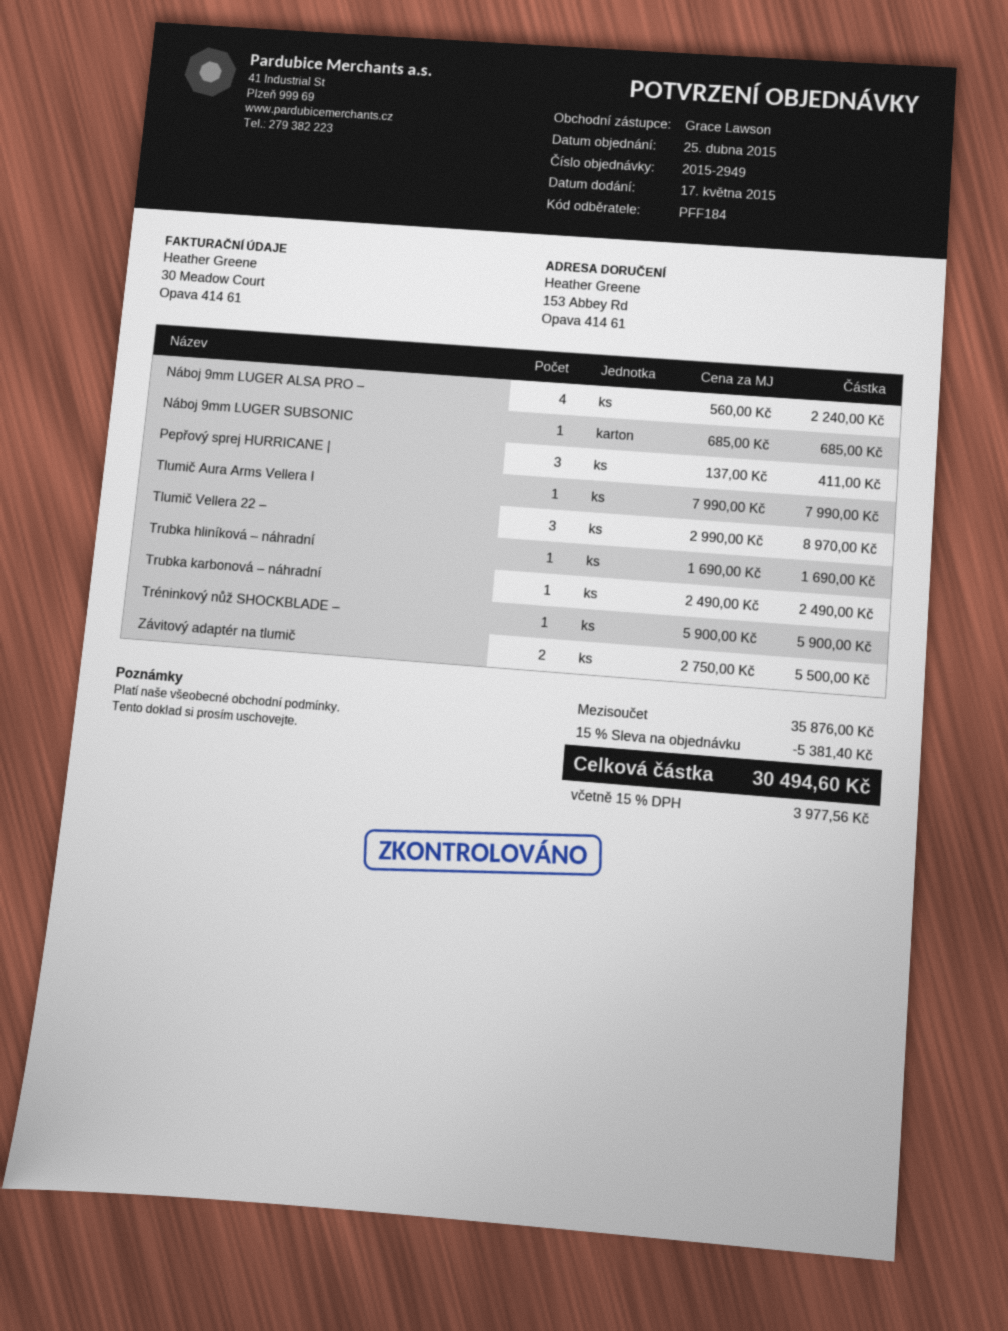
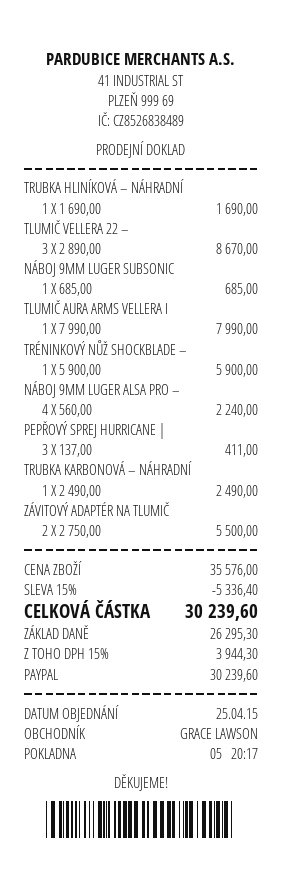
Tlumič Vellera 22 –: 3 x 2990.00 = 8970.00 -> 3 x 2890.00 = 8670.00
subtotal: 35876.00 -> 35576.00
discount: 15% = 5381.40 -> 15% = 5336.40
tax: 15% = 3977.56 -> 15% = 3944.30
total: 30494.60 -> 30239.60

